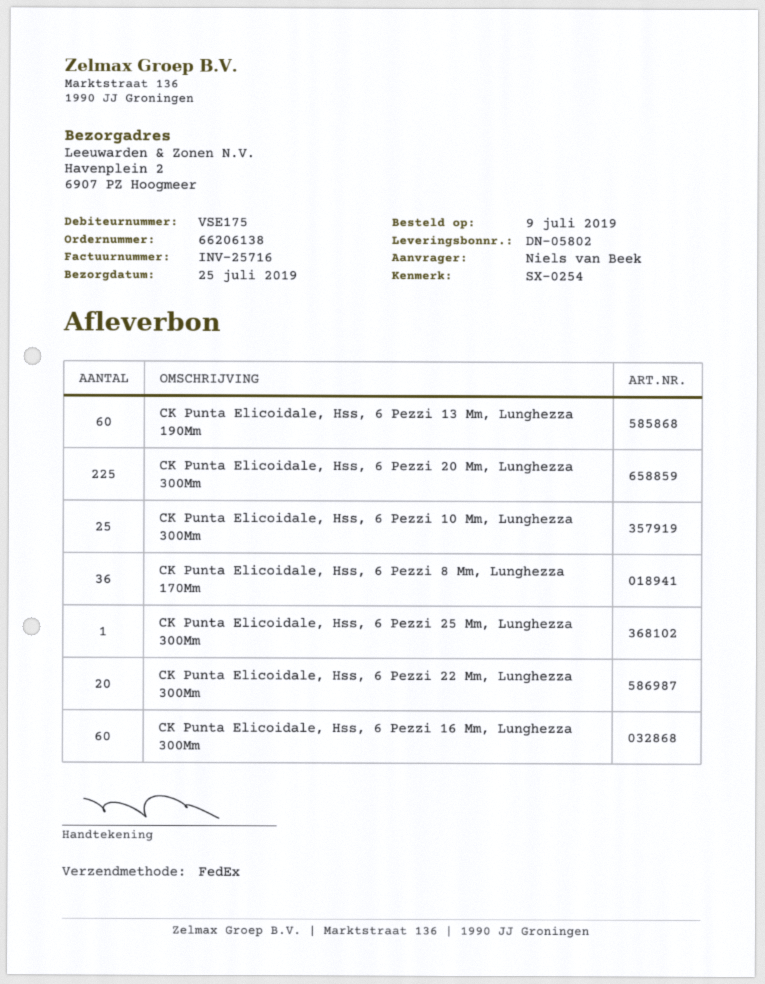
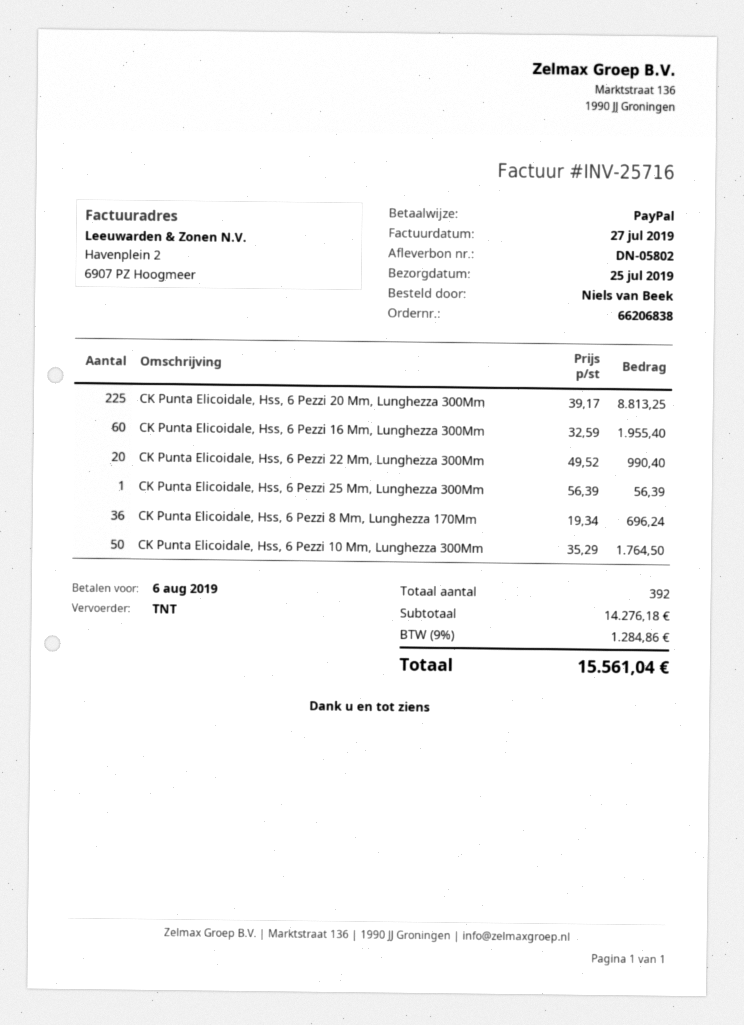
order number: 66206138 -> 66206838
shipping method: FedEx -> TNT
CK Punta Elicoidale, Hss, 6 Pezzi 13 Mm, Lunghezza 190Mm: 60 -> none
CK Punta Elicoidale, Hss, 6 Pezzi 10 Mm, Lunghezza 300Mm: 25 -> 50

